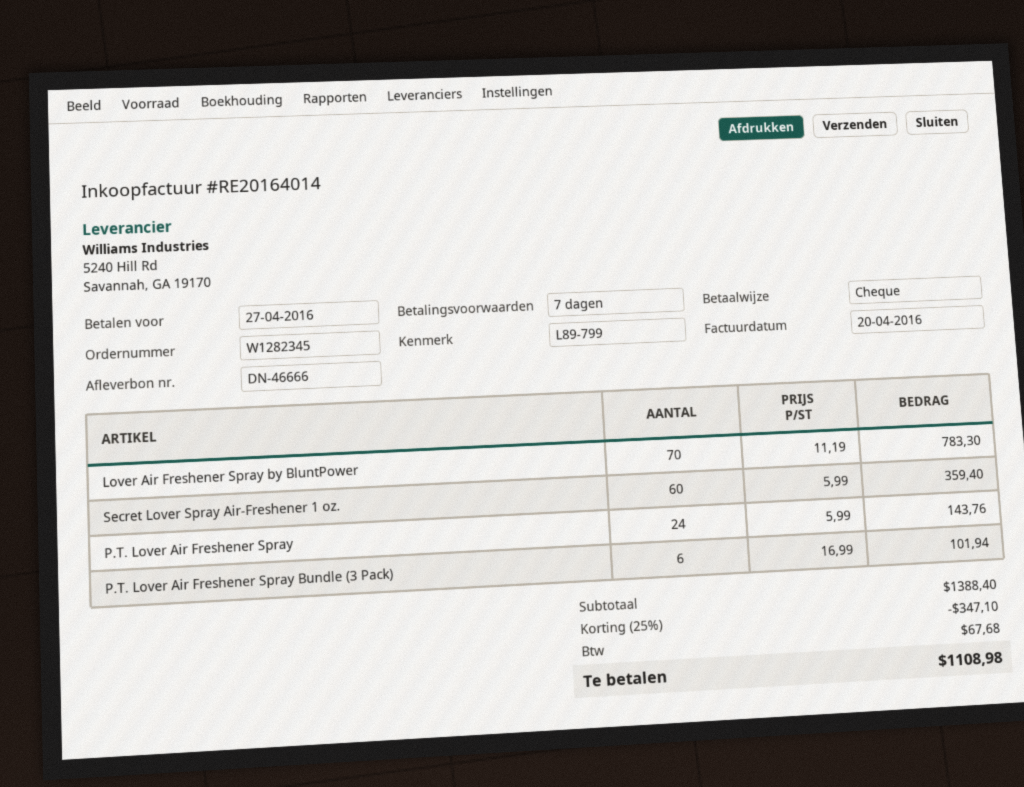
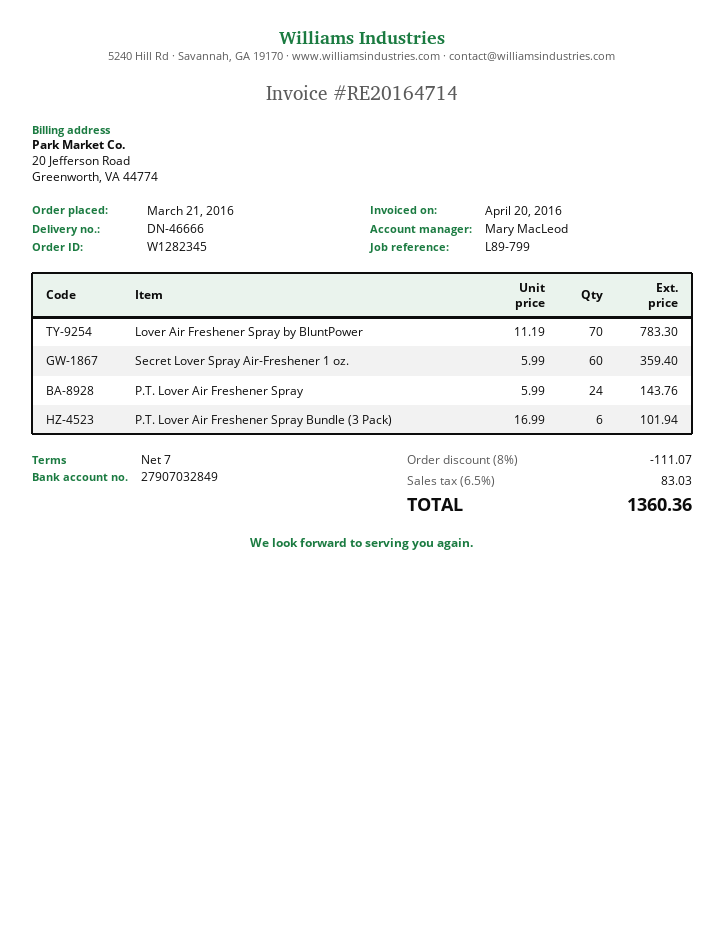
invoice number: RE20164014 -> RE20164714
discount: 25% = 347.10 -> 8% = 111.07
tax: 67.68 -> 83.03
total: 1108.98 -> 1360.36

